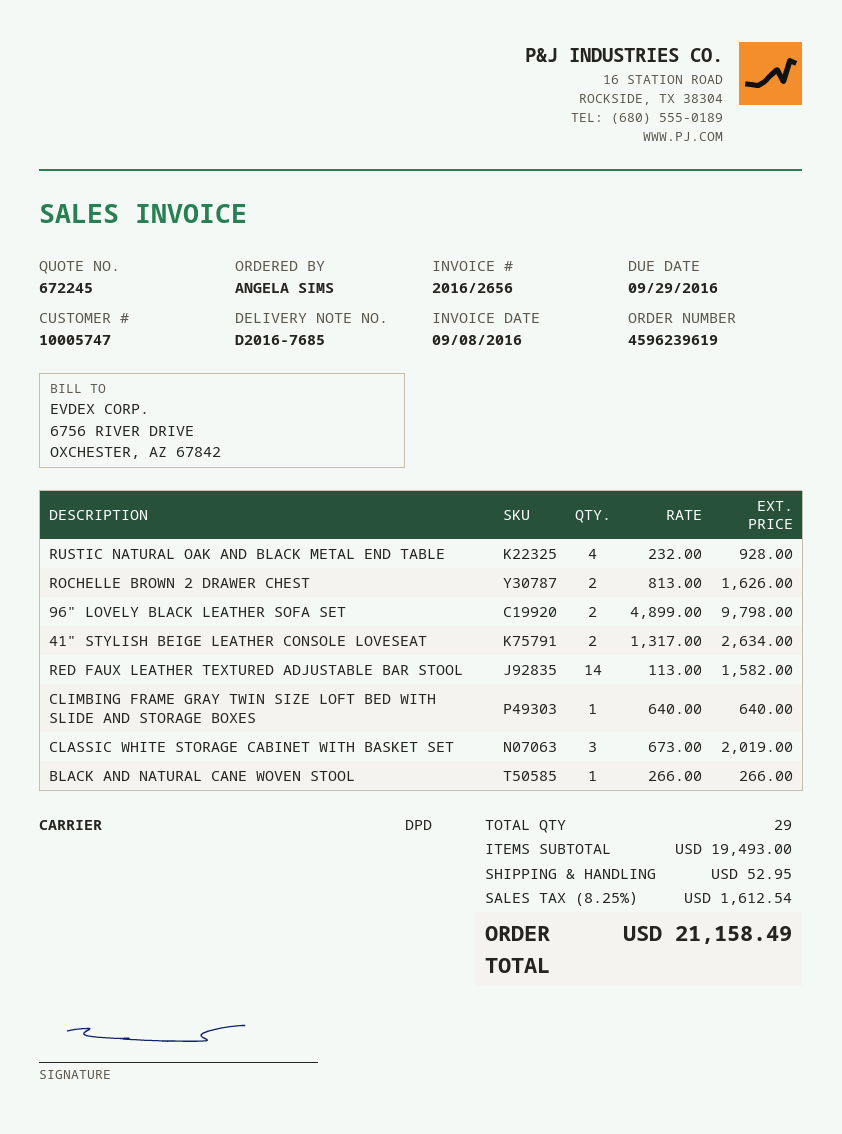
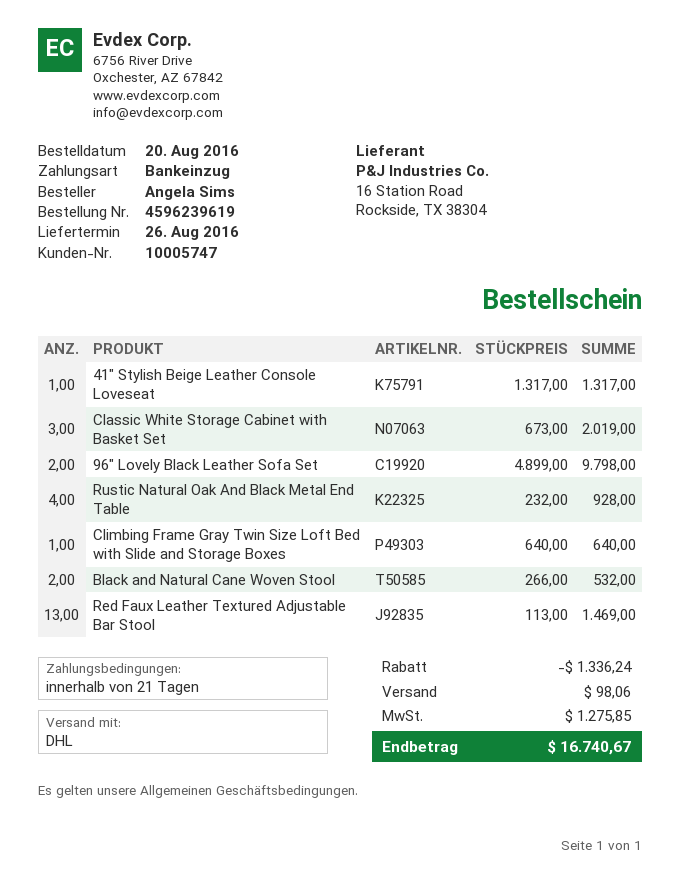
shipping method: DPD -> DHL
ROCHELLE BROWN 2 DRAWER CHEST: 2 x 813.00 = 1626.00 -> none
41" STYLISH BEIGE LEATHER CONSOLE LOVESEAT: 2 x 1317.00 = 2634.00 -> 1 x 1317.00 = 1317.00
RED FAUX LEATHER TEXTURED ADJUSTABLE BAR STOOL: 14 x 113.00 = 1582.00 -> 13 x 113.00 = 1469.00
BLACK AND NATURAL CANE WOVEN STOOL: 1 x 266.00 = 266.00 -> 2 x 266.00 = 532.00
discount: none -> 1336.24
shipping: 52.95 -> 98.06
tax: 1612.54 -> 1275.85
total: 21158.49 -> 16740.67

